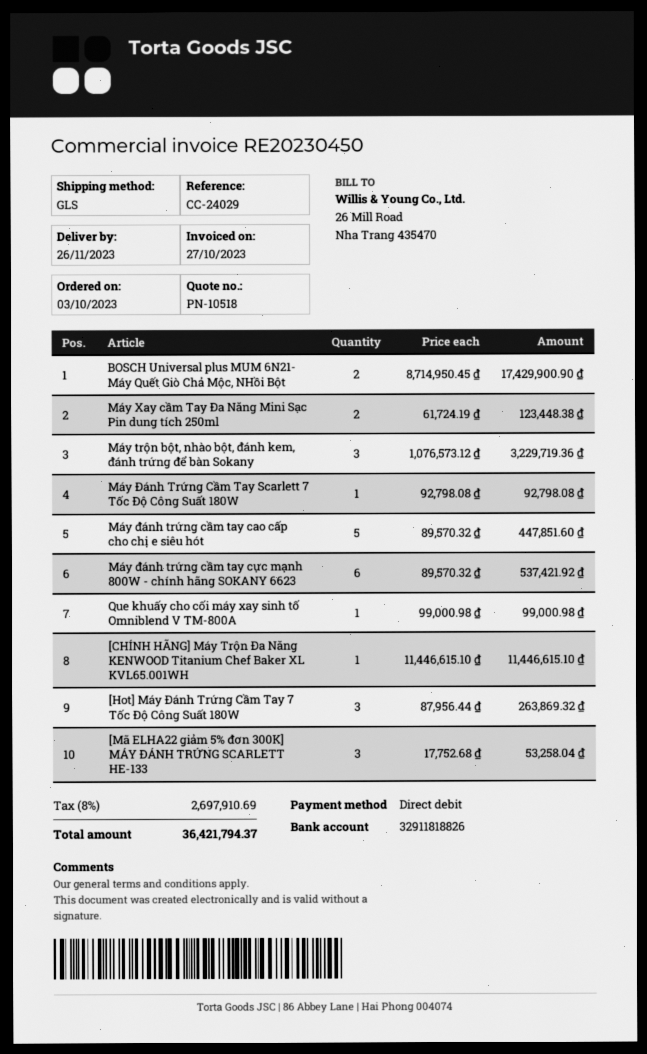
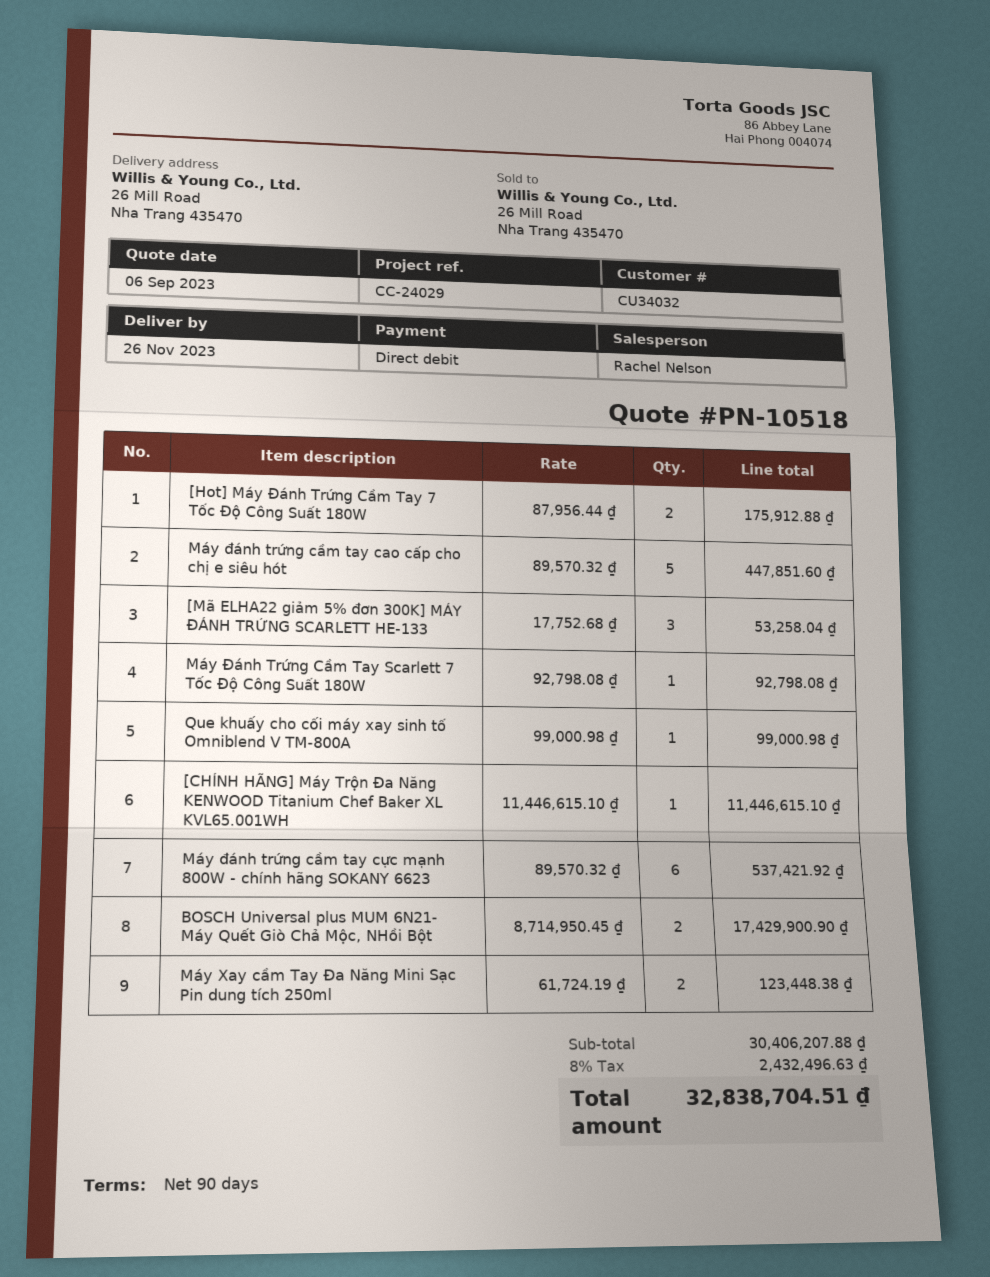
Máy trộn bột, nhào bột, đánh kem, đánh trứng để bàn Sokany: 3 x 1076573.12 = 3229719.36 -> none
[Hot] Máy Đánh Trứng Cầm Tay 7 Tốc Độ Công Suất 180W: 3 x 87956.44 = 263869.32 -> 2 x 87956.44 = 175912.88
tax: 8% = 2697910.69 -> 8% = 2432496.63
total: 36421794.37 -> 32838704.51

